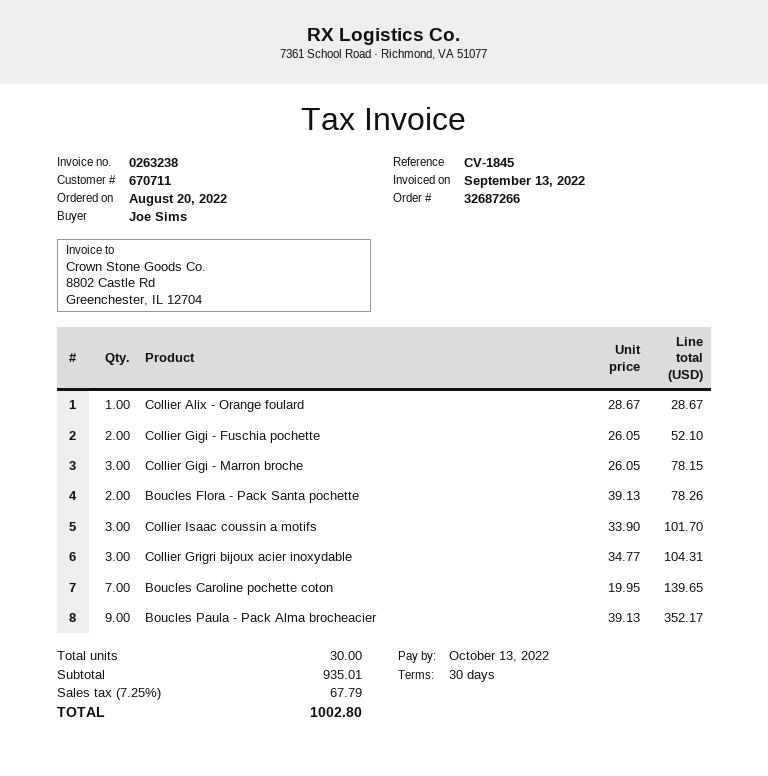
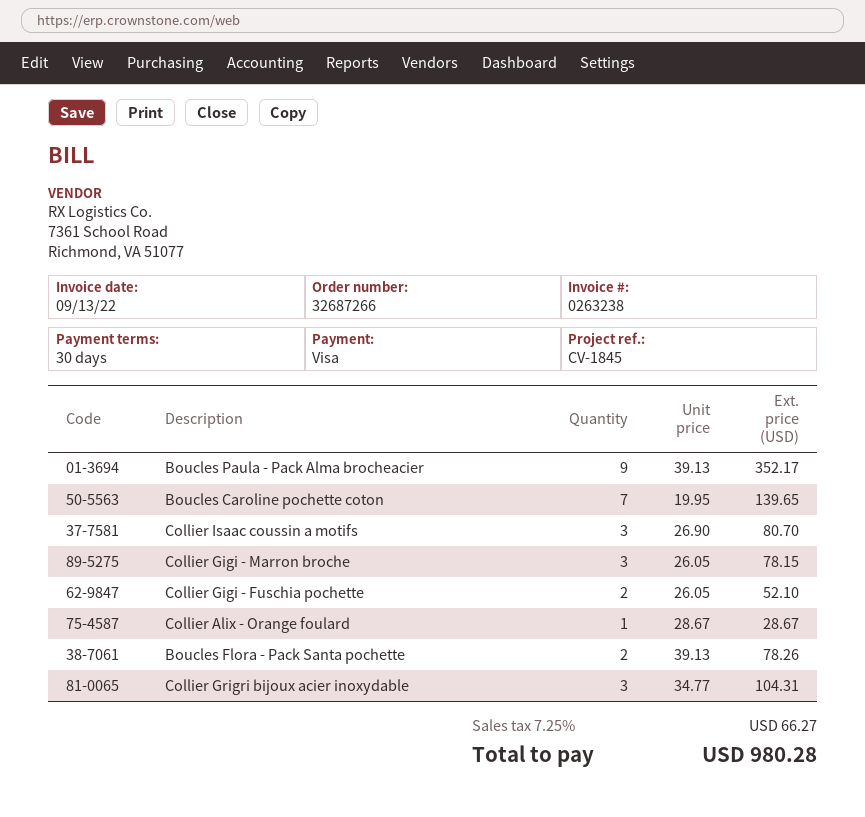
Collier Isaac coussin a motifs: 3 x 33.90 = 101.70 -> 3 x 26.90 = 80.70
tax: 7.25% = 67.79 -> 7.25% = 66.27
total: 1002.80 -> 980.28

